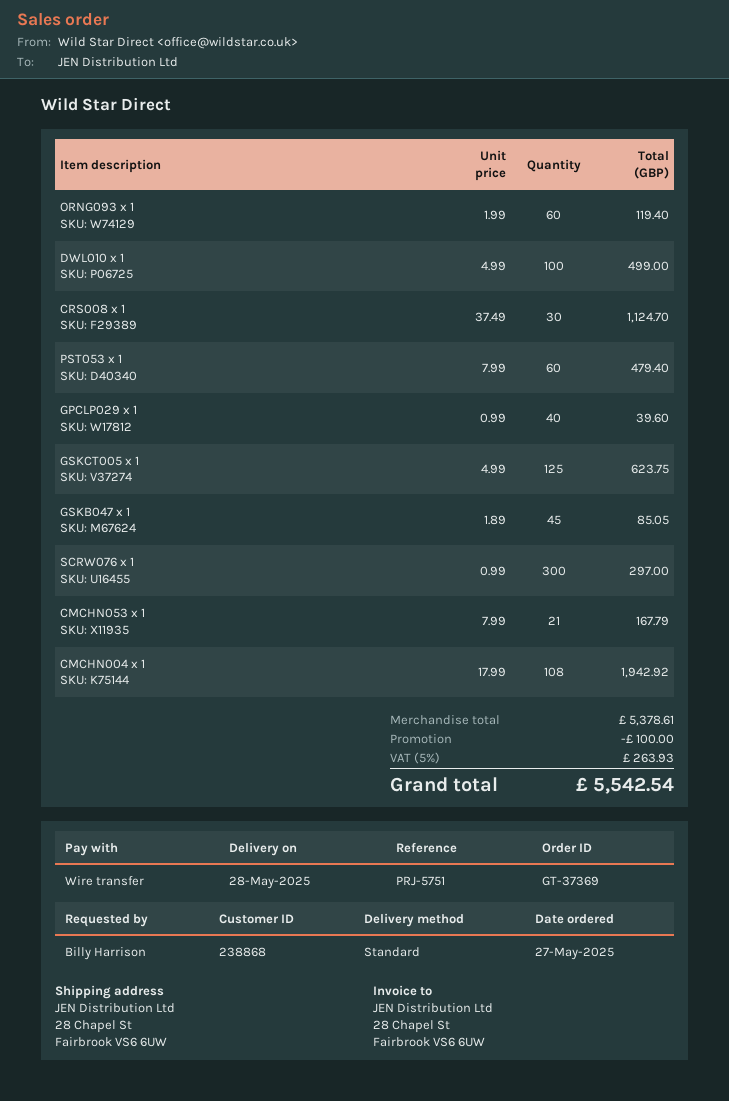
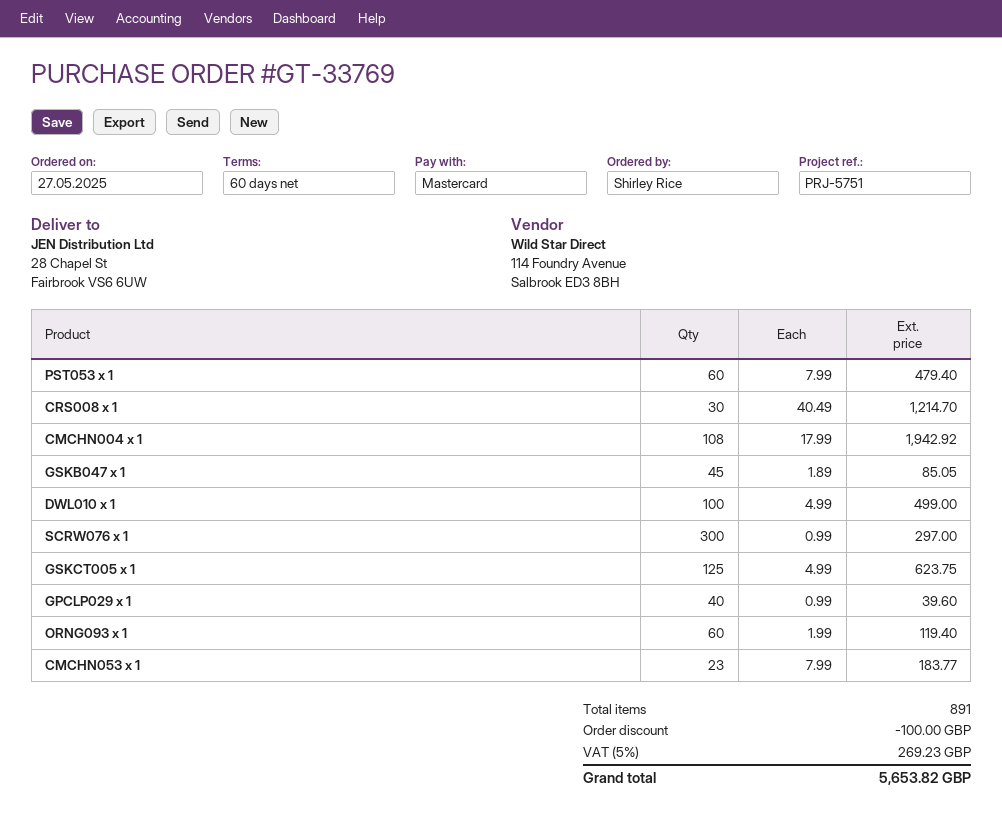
order number: GT-37369 -> GT-33769
ordered by: Billy Harrison -> Shirley Rice
payment method: bank transfer -> Mastercard
CRS008 x 1: 30 x 37.49 = 1124.70 -> 30 x 40.49 = 1214.70
CMCHN053 x 1: 21 x 7.99 = 167.79 -> 23 x 7.99 = 183.77
tax: 5% = 263.93 -> 5% = 269.23
total: 5542.54 -> 5653.82

